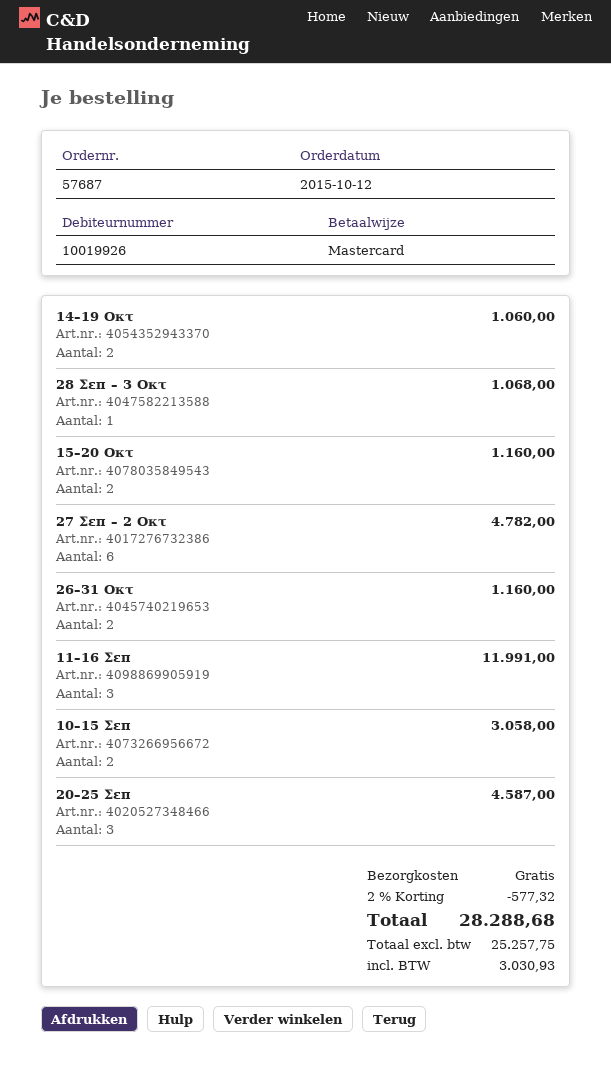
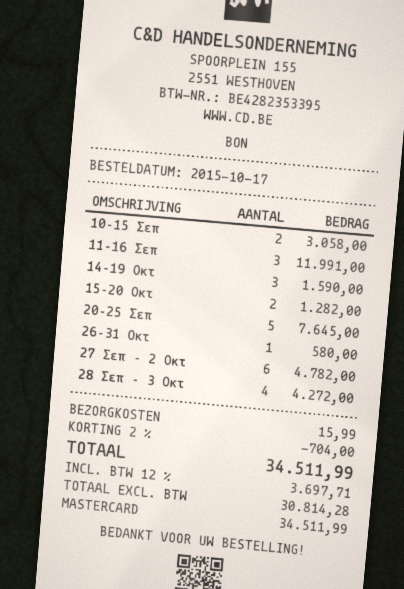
order date: 2015-10-12 -> 2015-10-17
14–19 Οκτ: 2 for 1060.00 -> 3 for 1590.00
28 Σεπ – 3 Οκτ: 1 for 1068.00 -> 4 for 4272.00
15–20 Οκτ: 2 for 1160.00 -> 2 for 1282.00
26–31 Οκτ: 2 for 1160.00 -> 1 for 580.00
20–25 Σεπ: 3 for 4587.00 -> 5 for 7645.00
discount: 2% = 577.32 -> 2% = 704.00
shipping: 0.00 -> 15.99
net: 25257.75 -> 30814.28
tax: 3030.93 -> 3697.71
total: 28288.68 -> 34511.99

